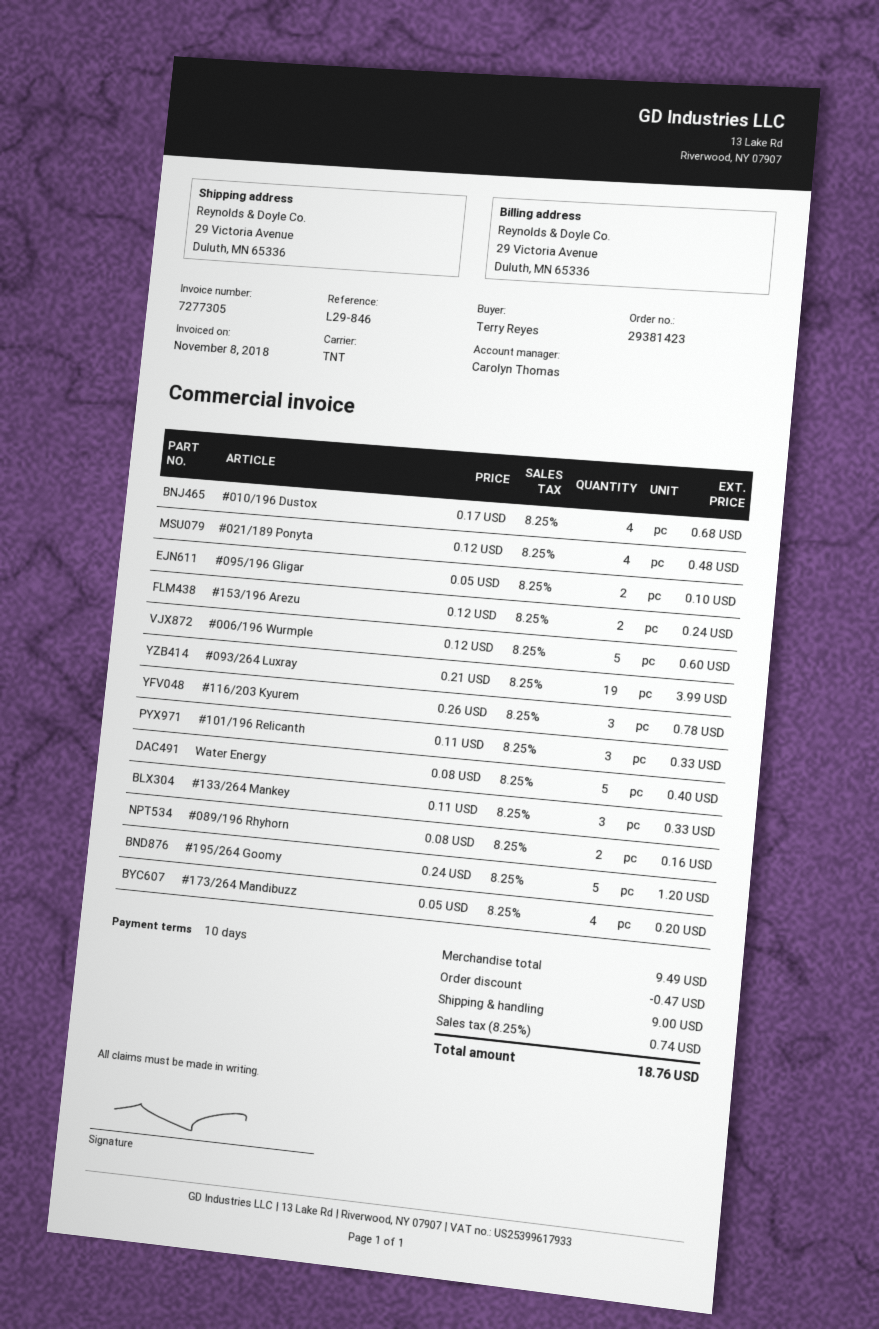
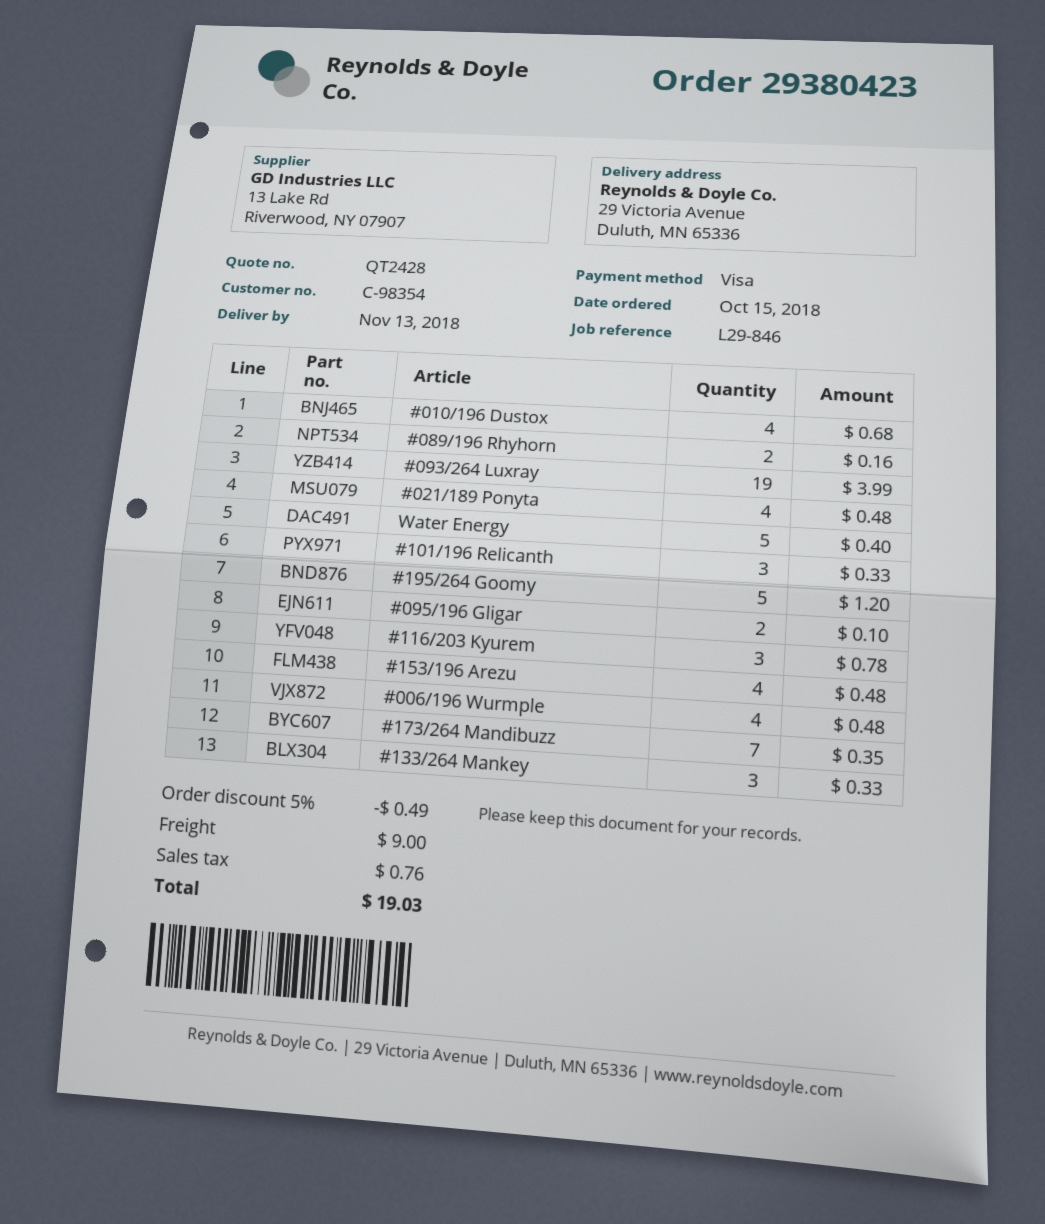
order number: 29381423 -> 29380423
#153/196 Arezu: 2 for 0.24 -> 4 for 0.48
#006/196 Wurmple: 5 for 0.60 -> 4 for 0.48
#173/264 Mandibuzz: 4 for 0.20 -> 7 for 0.35
discount: 0.47 -> 0.49
tax: 0.74 -> 0.76
total: 18.76 -> 19.03

